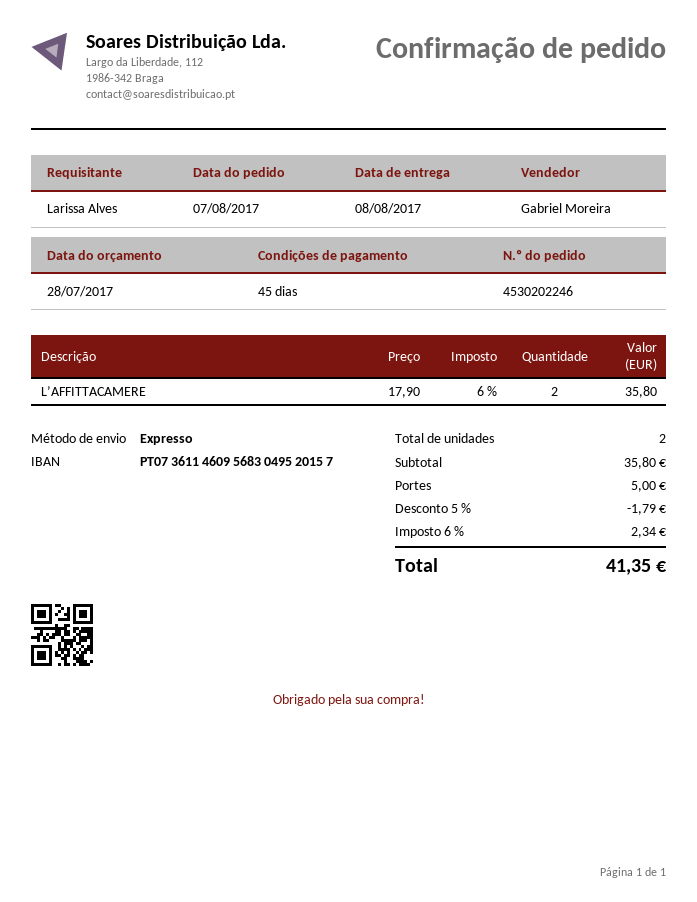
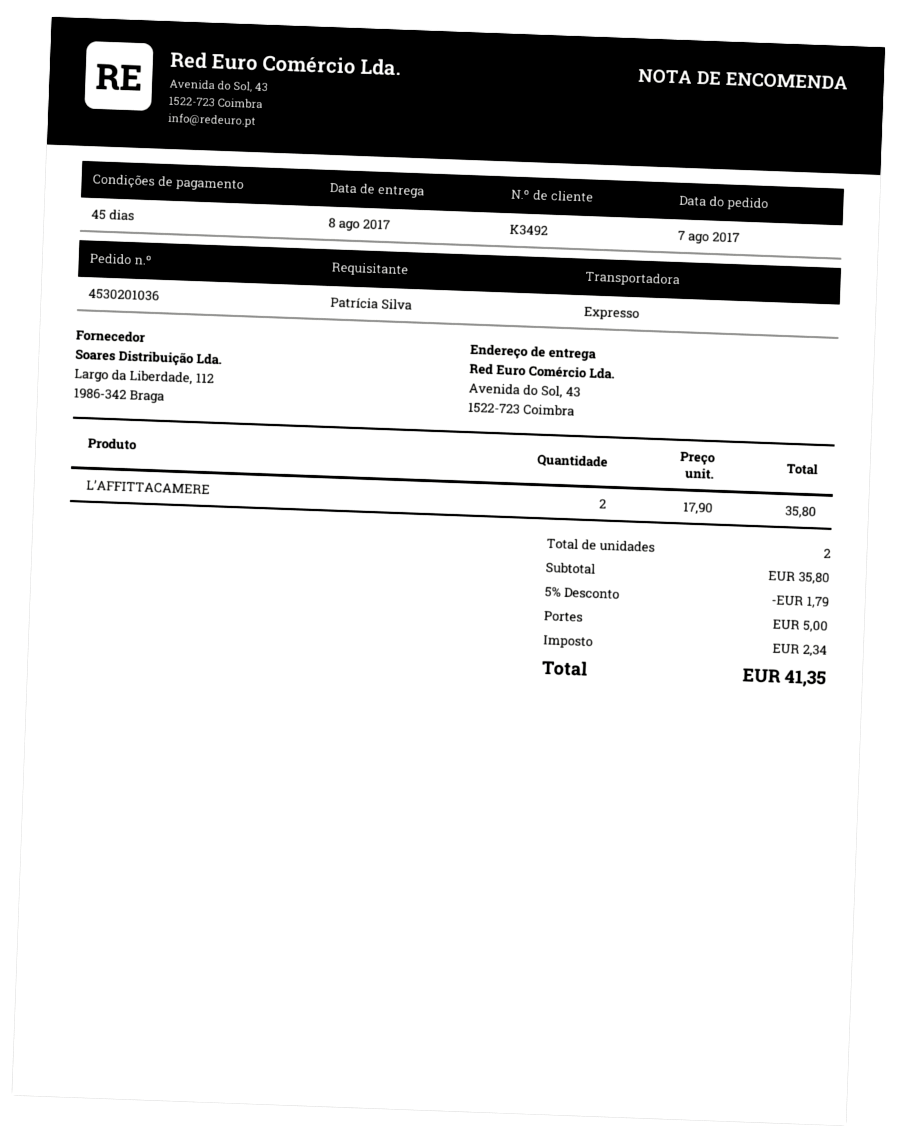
order number: 4530202246 -> 4530201036
ordered by: Larissa Alves -> Patrícia Silva

